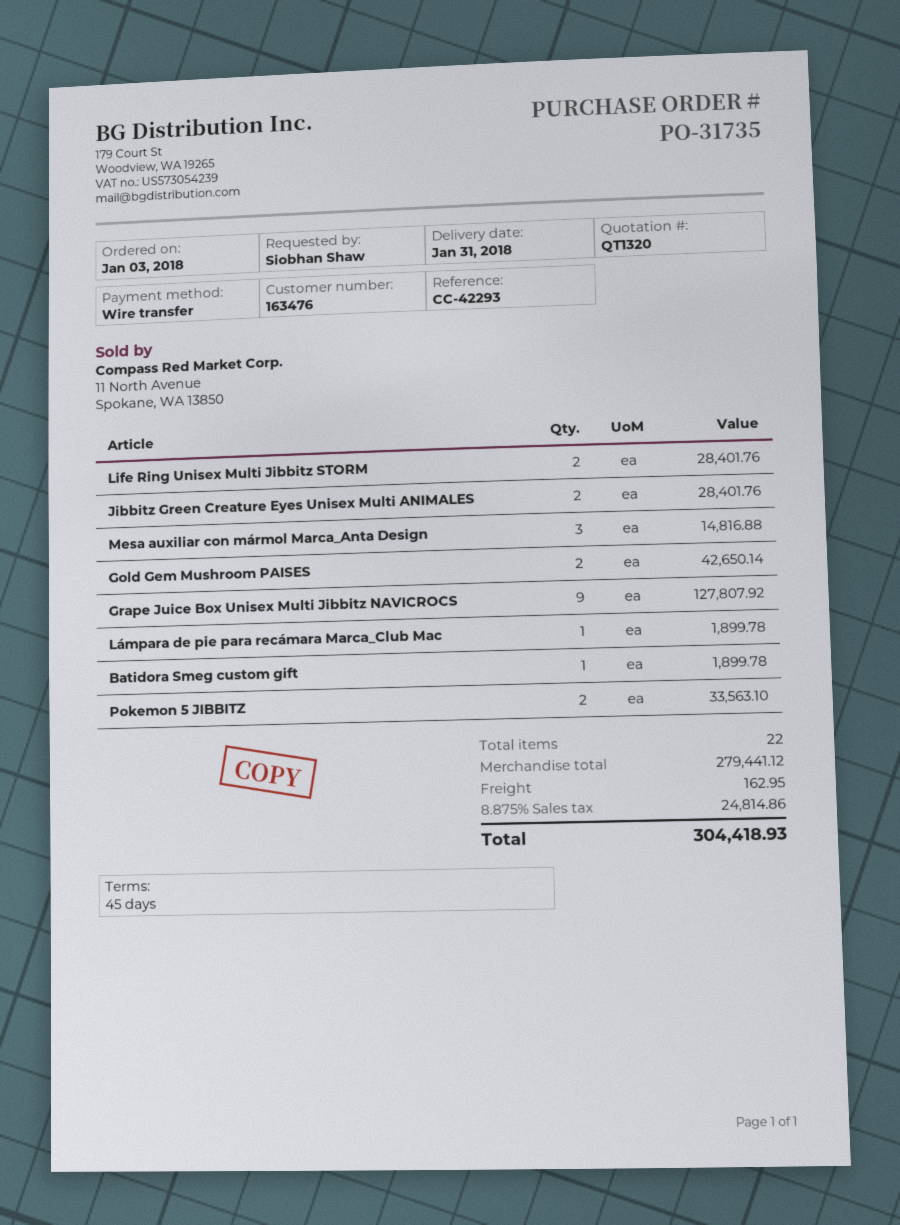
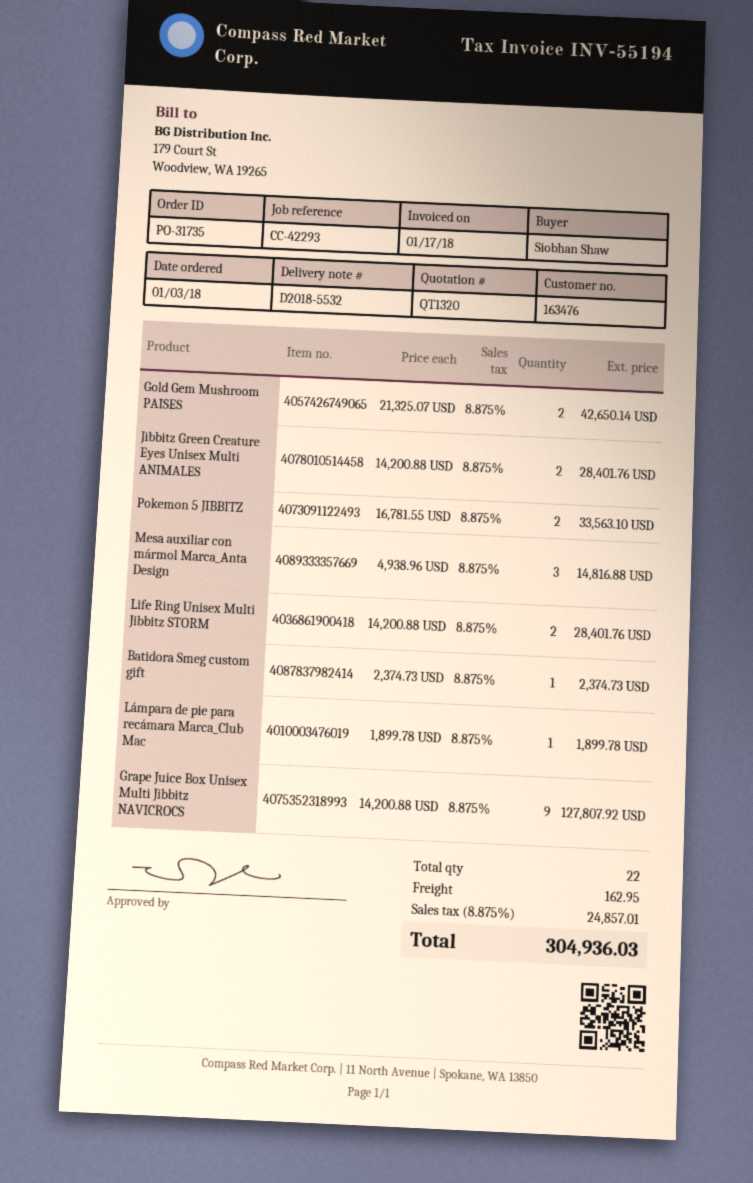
Batidora Smeg custom gift: 1 for 1899.78 -> 1 for 2374.73
tax: 8.875% = 24814.86 -> 8.875% = 24857.01
total: 304418.93 -> 304936.03

